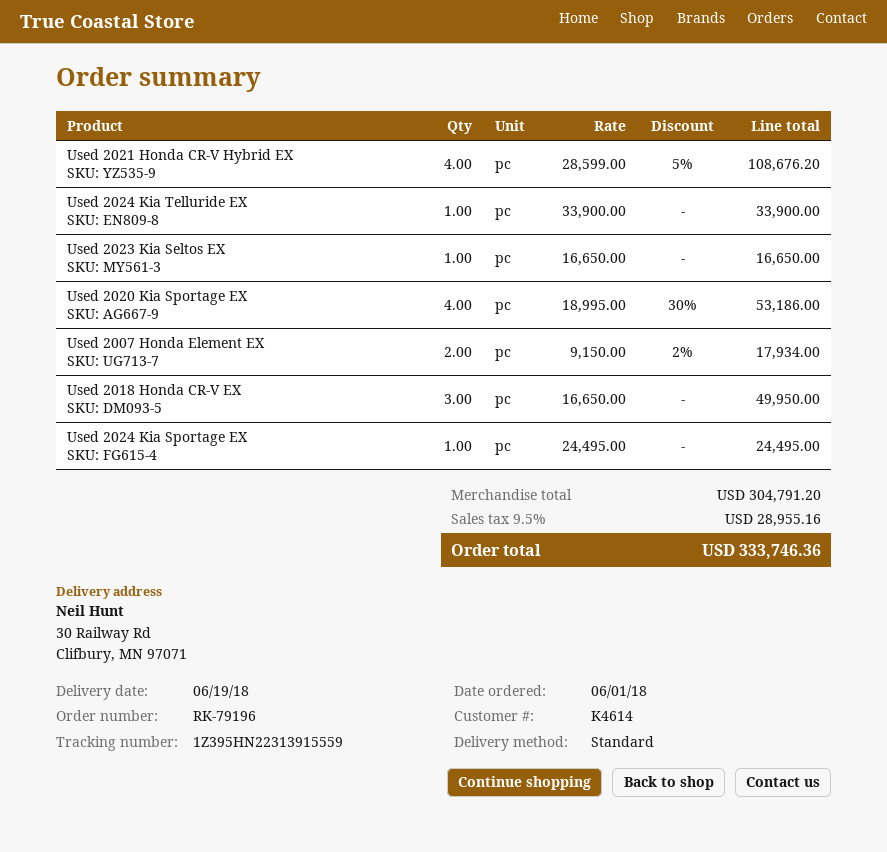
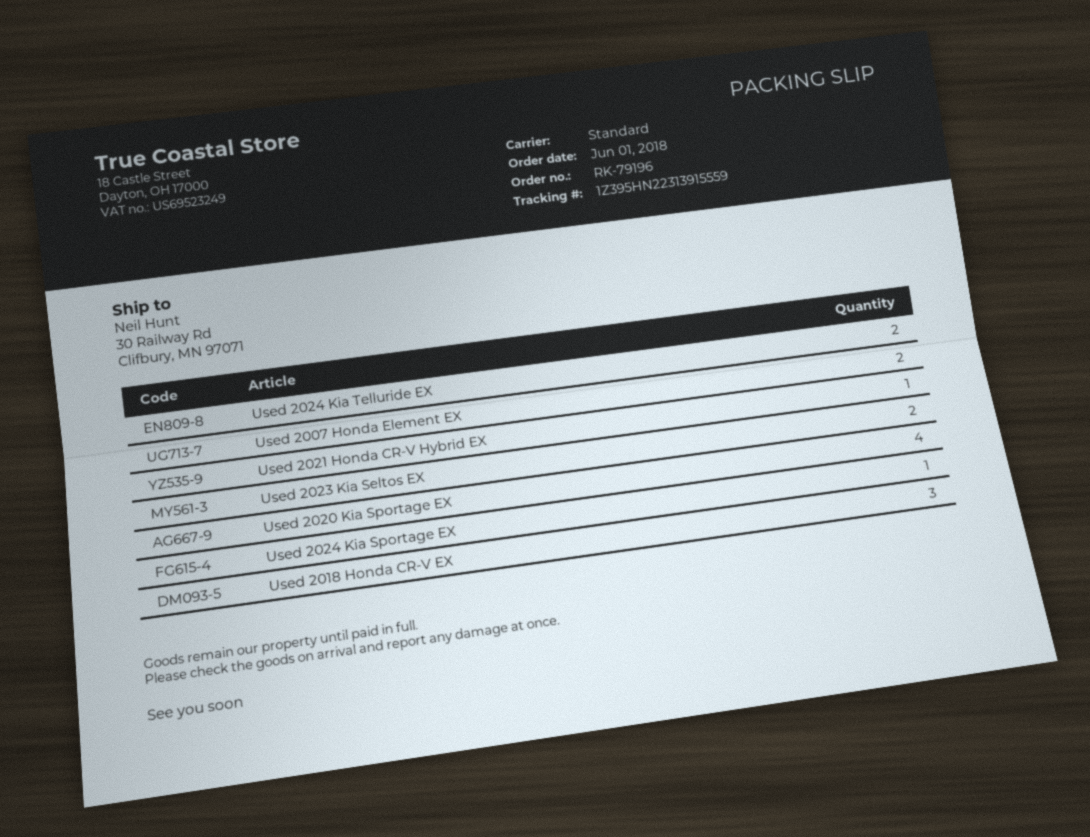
Used 2021 Honda CR-V Hybrid EX: 4 -> 1
Used 2024 Kia Telluride EX: 1 -> 2
Used 2023 Kia Seltos EX: 1 -> 2

